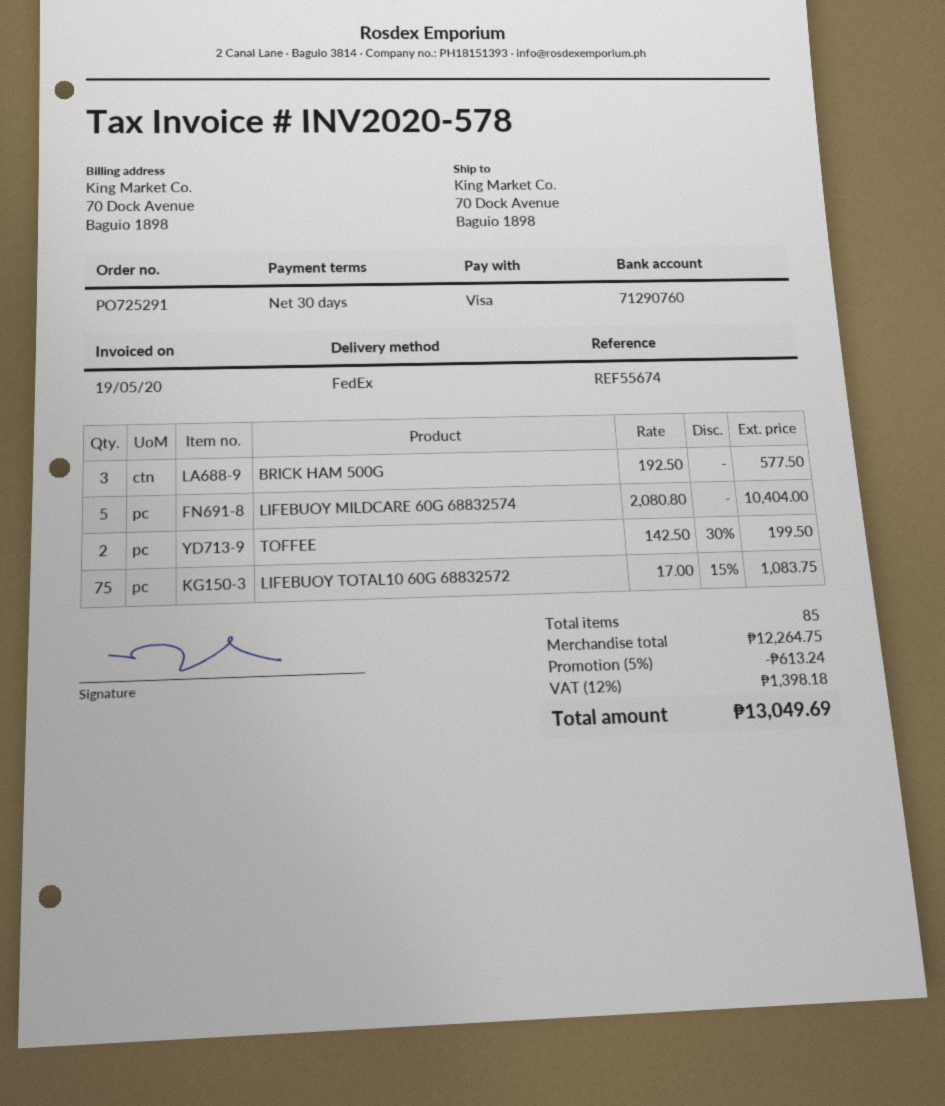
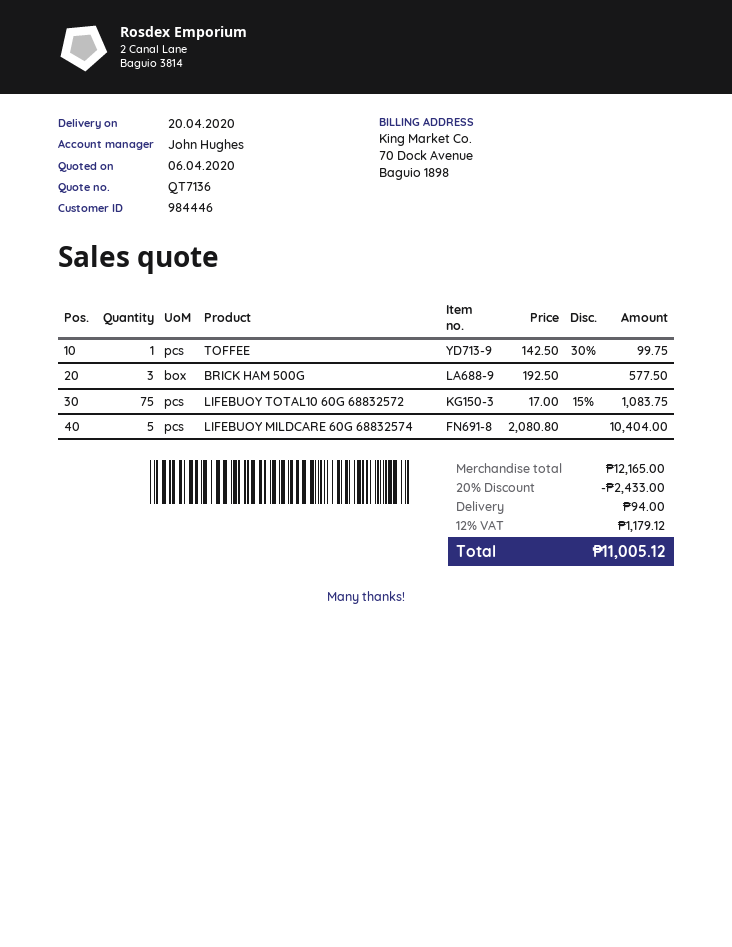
TOFFEE: 2 x 142.50 - 30% = 199.50 -> 1 x 142.50 - 30% = 99.75
subtotal: 12264.75 -> 12165.00
discount: 5% = 613.24 -> 20% = 2433.00
shipping: none -> 94.00
tax: 12% = 1398.18 -> 12% = 1179.12
total: 13049.69 -> 11005.12

